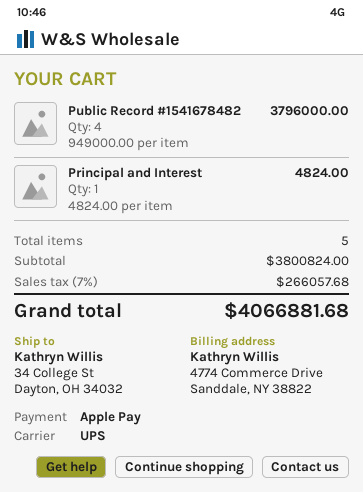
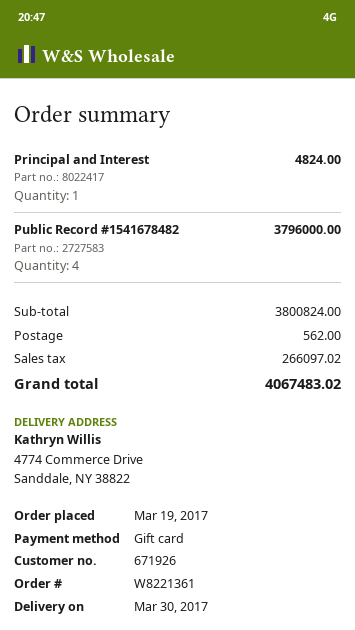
payment method: Apple Pay -> gift card
ship to: 34 College St, Dayton, OH 34032 -> 4774 Commerce Drive, Sanddale, NY 38822
shipping: none -> 562.00
tax: 266057.68 -> 266097.02
total: 4066881.68 -> 4067483.02

